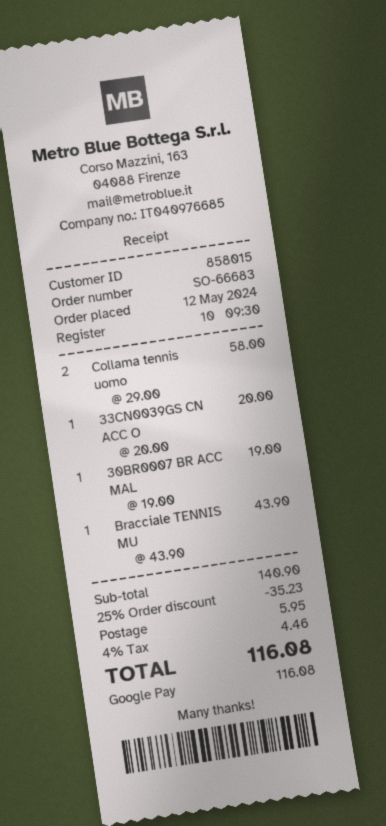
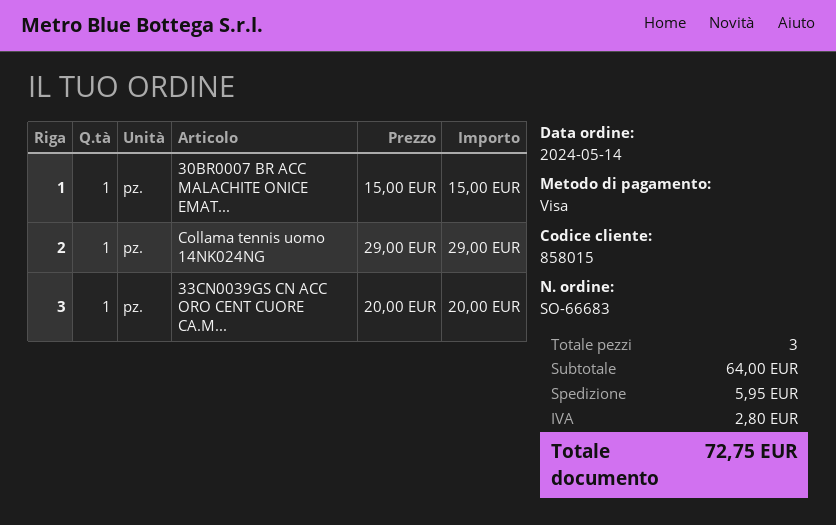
order date: 2024-05-12 -> 2024-05-14
payment method: Google Pay -> Visa
Collama tennis uomo: 2 x 29.00 = 58.00 -> 1 x 29.00 = 29.00
30BR0007 BR ACC MAL: 1 x 19.00 = 19.00 -> 1 x 15.00 = 15.00
Bracciale TENNIS MU: 1 x 43.90 = 43.90 -> none
subtotal: 140.90 -> 64.00
discount: 25% = 35.23 -> none
tax: 4.46 -> 2.80
total: 116.08 -> 72.75

